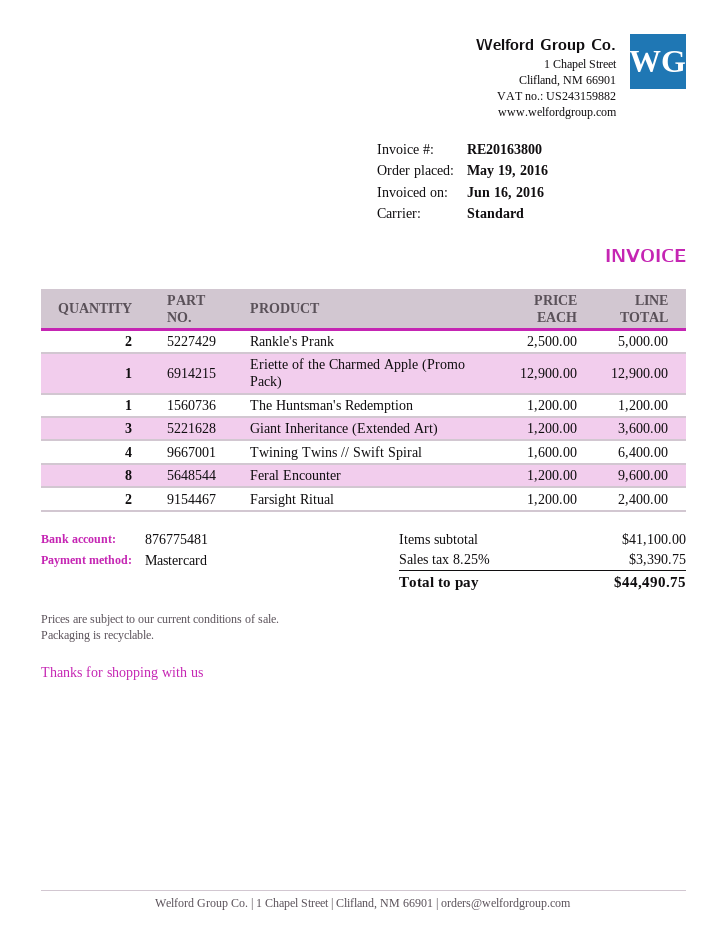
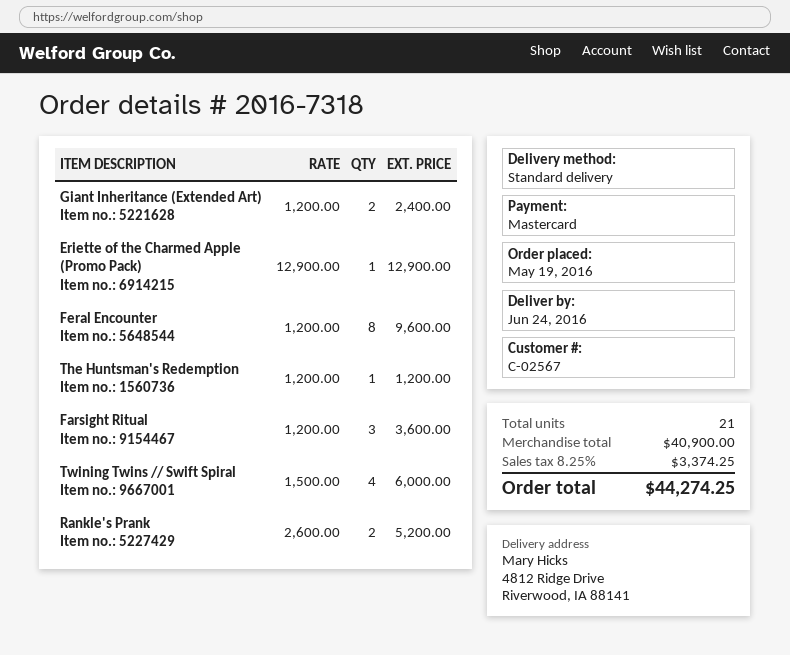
Rankle's Prank: 2 x 2500.00 = 5000.00 -> 2 x 2600.00 = 5200.00
Giant Inheritance (Extended Art): 3 x 1200.00 = 3600.00 -> 2 x 1200.00 = 2400.00
Twining Twins // Swift Spiral: 4 x 1600.00 = 6400.00 -> 4 x 1500.00 = 6000.00
Farsight Ritual: 2 x 1200.00 = 2400.00 -> 3 x 1200.00 = 3600.00
subtotal: 41100.00 -> 40900.00
tax: 8.25% = 3390.75 -> 8.25% = 3374.25
total: 44490.75 -> 44274.25

